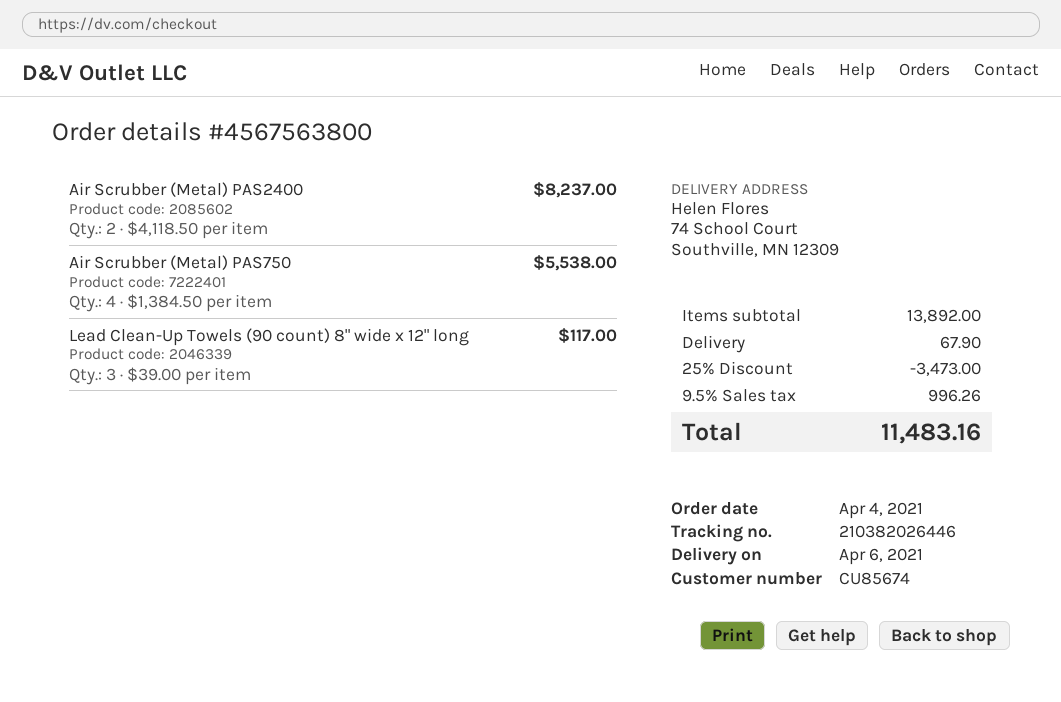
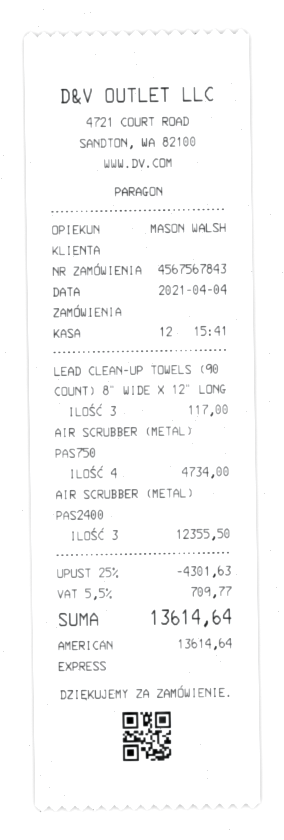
order number: 4567563800 -> 4567567843
Air Scrubber (Metal) PAS2400: 2 for 8237.00 -> 3 for 12355.50
Air Scrubber (Metal) PAS750: 4 for 5538.00 -> 4 for 4734.00
discount: 25% = 3473.00 -> 25% = 4301.63
shipping: 67.90 -> none
tax: 9.5% = 996.26 -> 5.5% = 709.77
total: 11483.16 -> 13614.64

